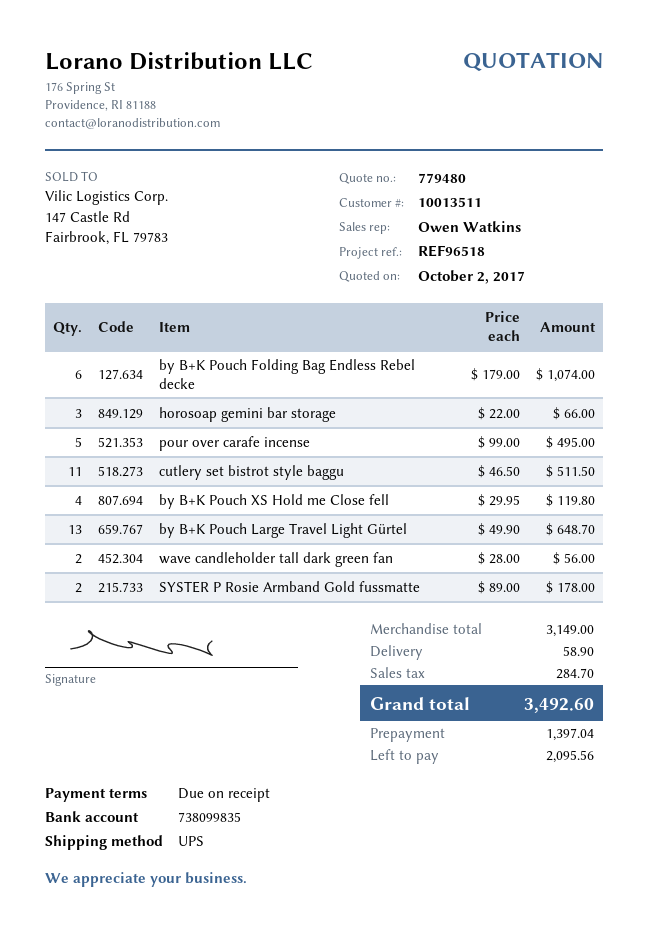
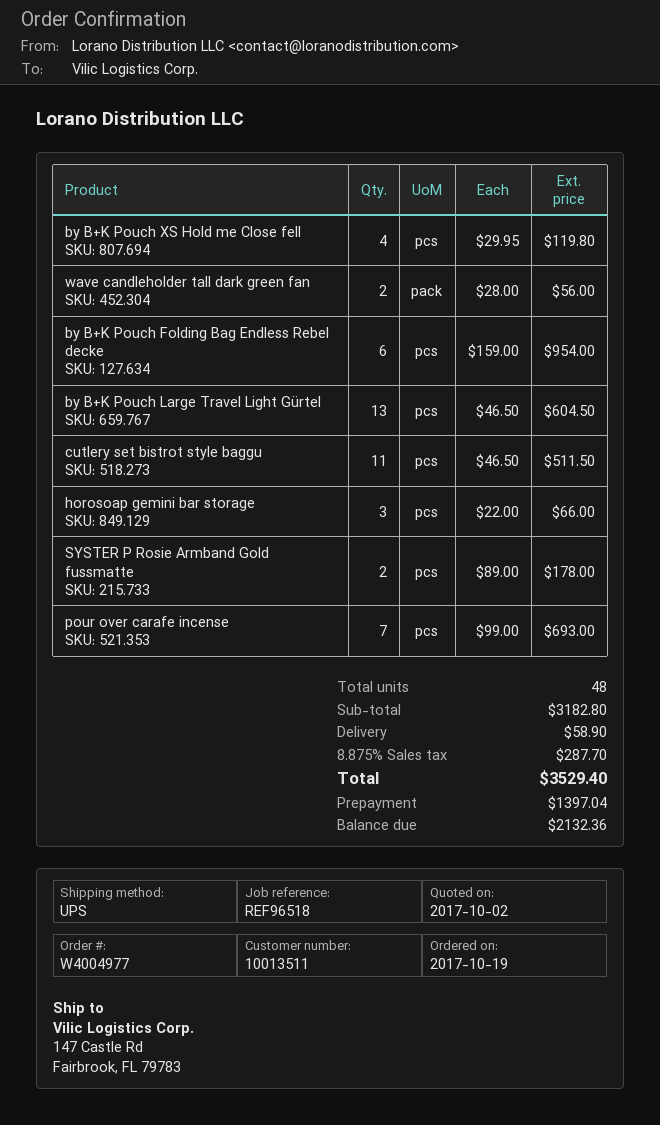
by B+K Pouch Folding Bag Endless Rebel decke: 6 x 179.00 = 1074.00 -> 6 x 159.00 = 954.00
pour over carafe incense: 5 x 99.00 = 495.00 -> 7 x 99.00 = 693.00
by B+K Pouch Large Travel Light Gürtel: 13 x 49.90 = 648.70 -> 13 x 46.50 = 604.50
subtotal: 3149.00 -> 3182.80
tax: 284.70 -> 287.70
total: 3492.60 -> 3529.40
balance: 2095.56 -> 2132.36

